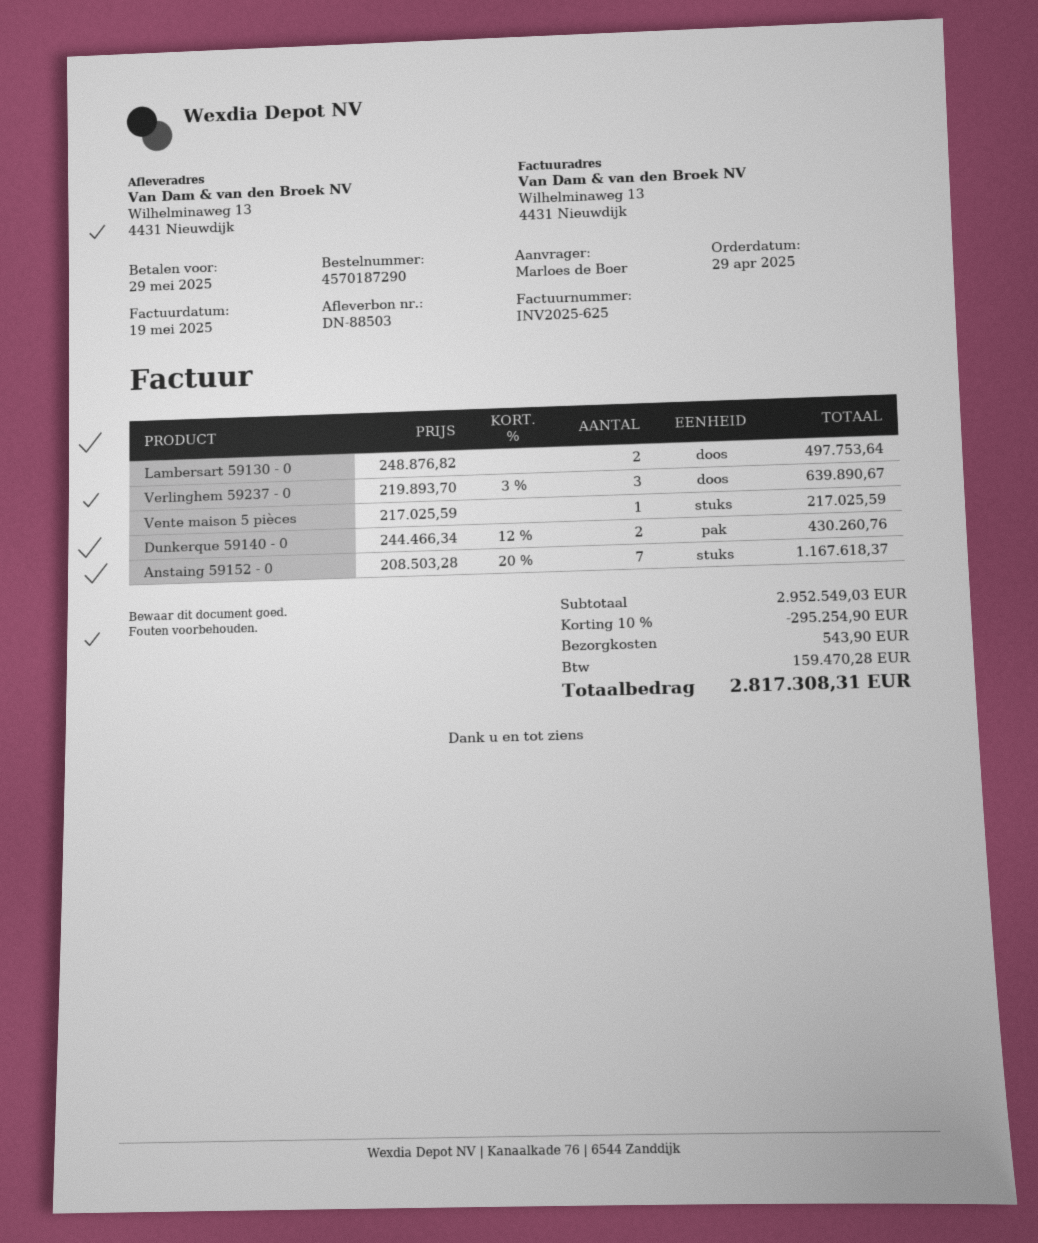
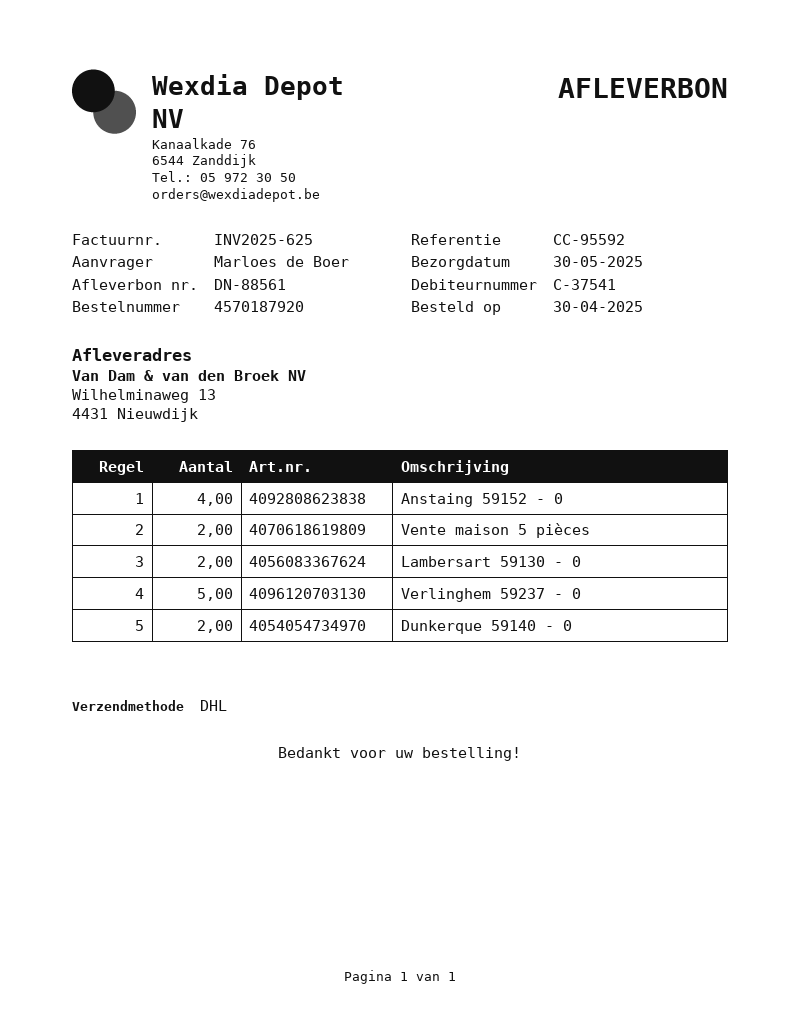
order number: 4570187290 -> 4570187920
order date: 2025-04-29 -> 2025-04-30
delivery note number: DN-88503 -> DN-88561
Verlinghem 59237 - 0: 3 -> 5
Vente maison 5 pièces: 1 -> 2
Anstaing 59152 - 0: 7 -> 4

